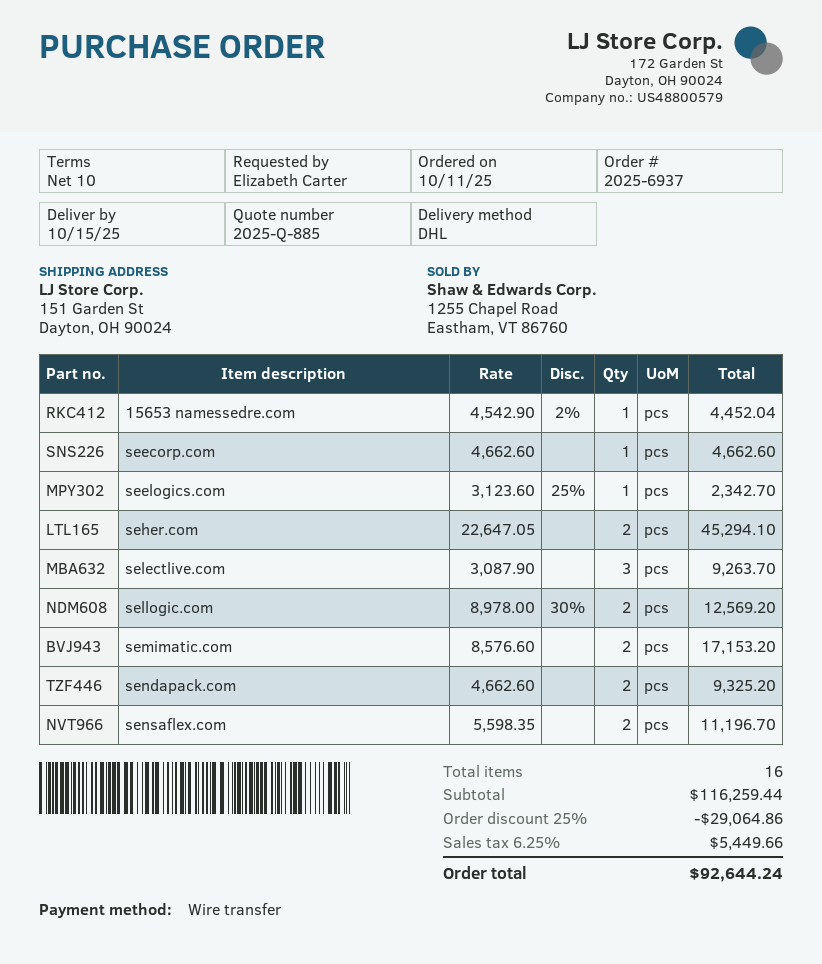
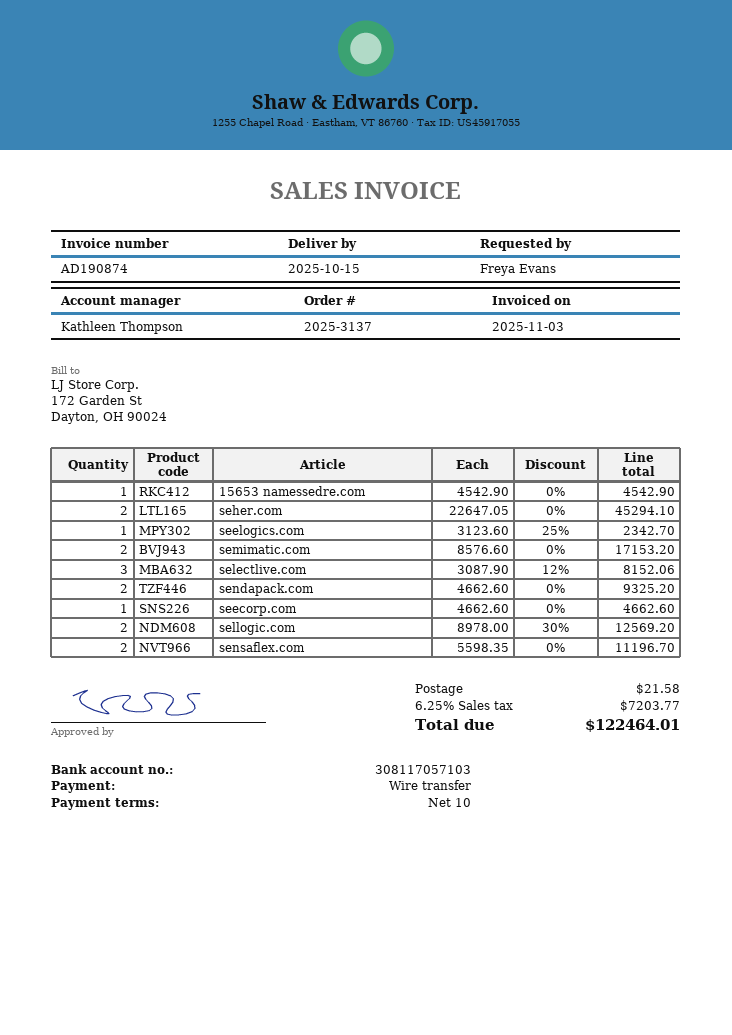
order number: 2025-6937 -> 2025-3137
ordered by: Elizabeth Carter -> Freya Evans
15653 namessedre.com: 1 x 4542.90 - 2% = 4452.04 -> 1 x 4542.90 = 4542.90
selectlive.com: 3 x 3087.90 = 9263.70 -> 3 x 3087.90 - 12% = 8152.06
discount: 25% = 29064.86 -> none
shipping: none -> 21.58
tax: 6.25% = 5449.66 -> 6.25% = 7203.77
total: 92644.24 -> 122464.01

